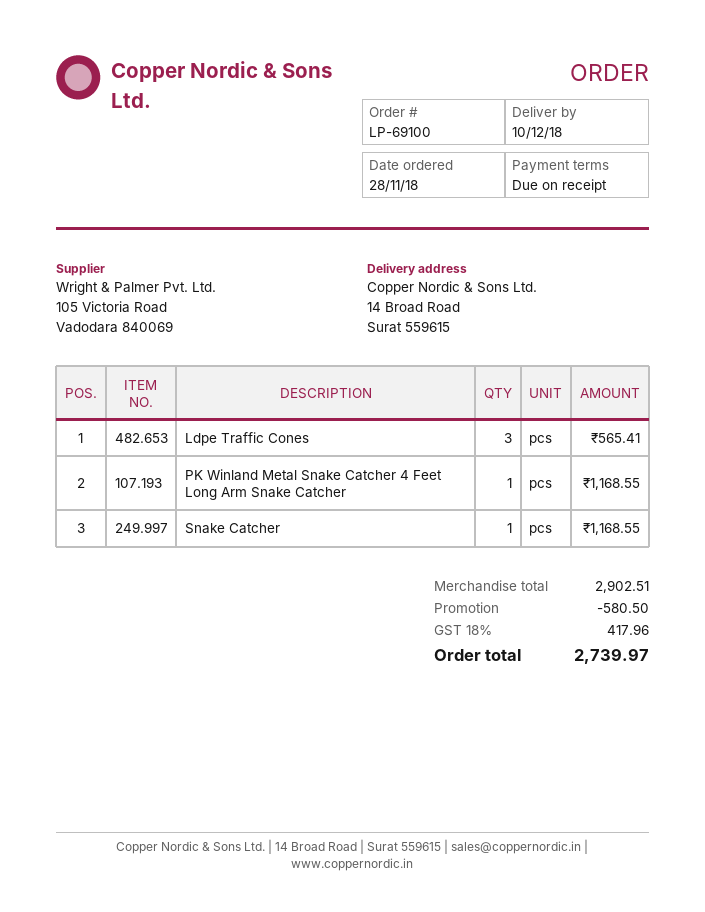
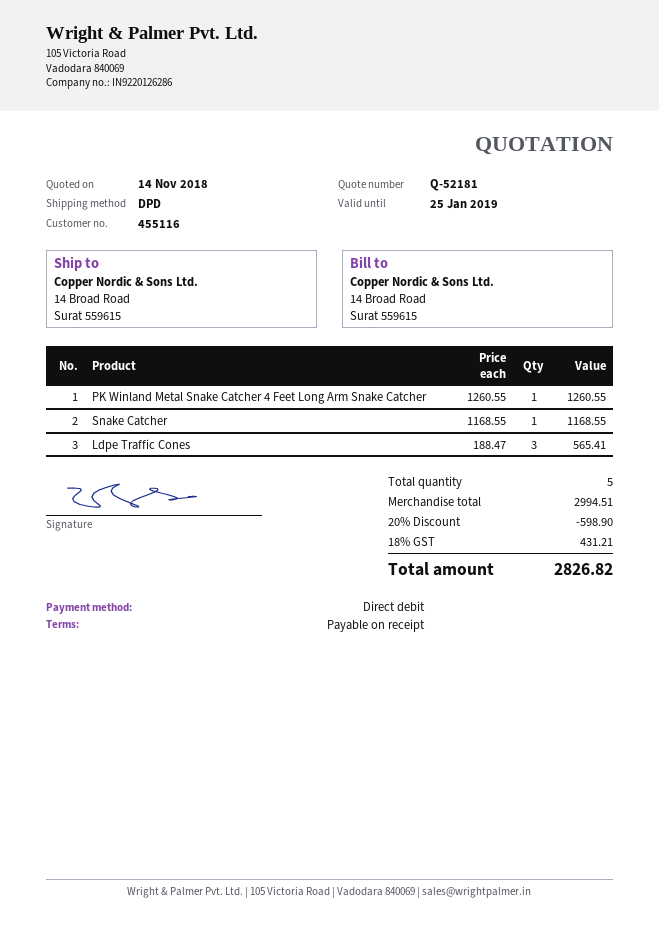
PK Winland Metal Snake Catcher 4 Feet Long Arm Snake Catcher: 1 for 1168.55 -> 1 for 1260.55
subtotal: 2902.51 -> 2994.51
discount: 580.50 -> 598.90
tax: 18% = 417.96 -> 18% = 431.21
total: 2739.97 -> 2826.82

